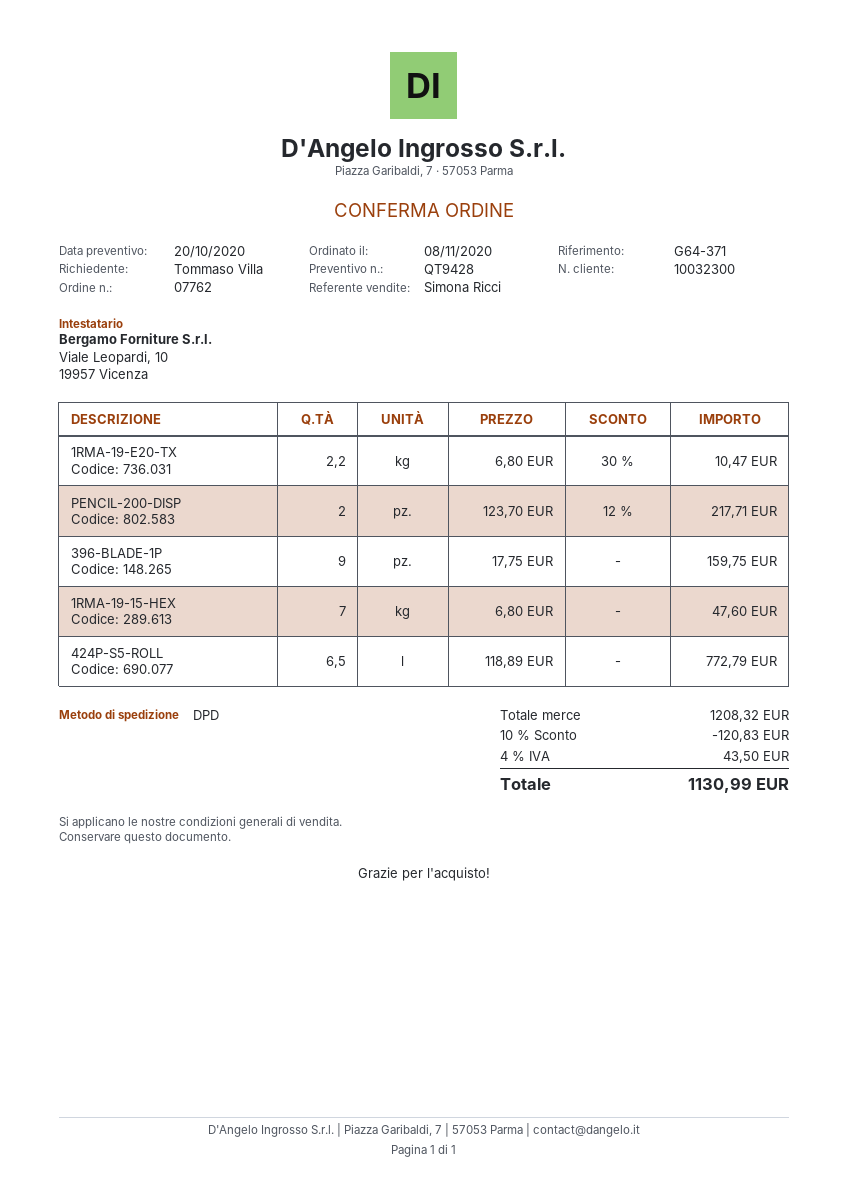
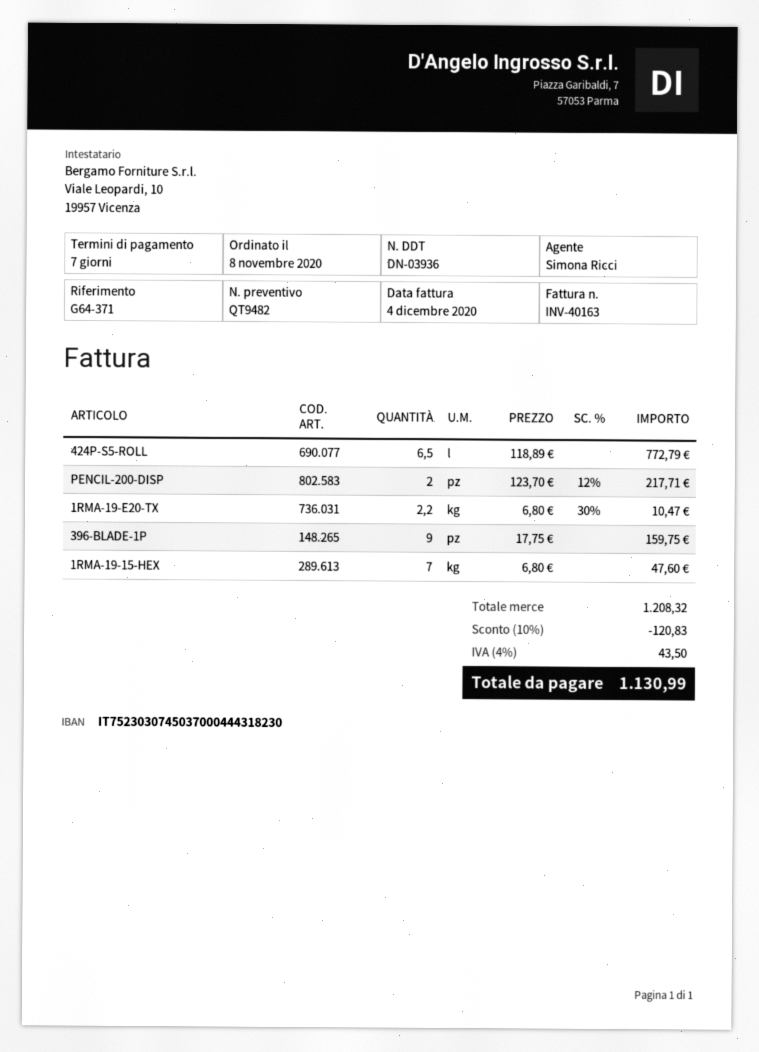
quote number: QT9428 -> QT9482

